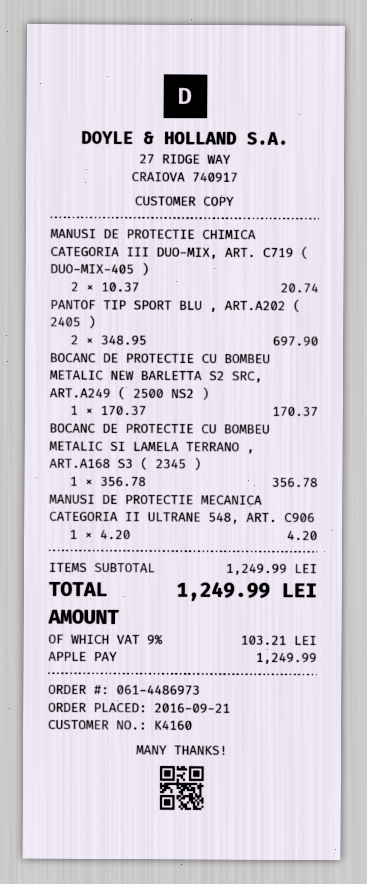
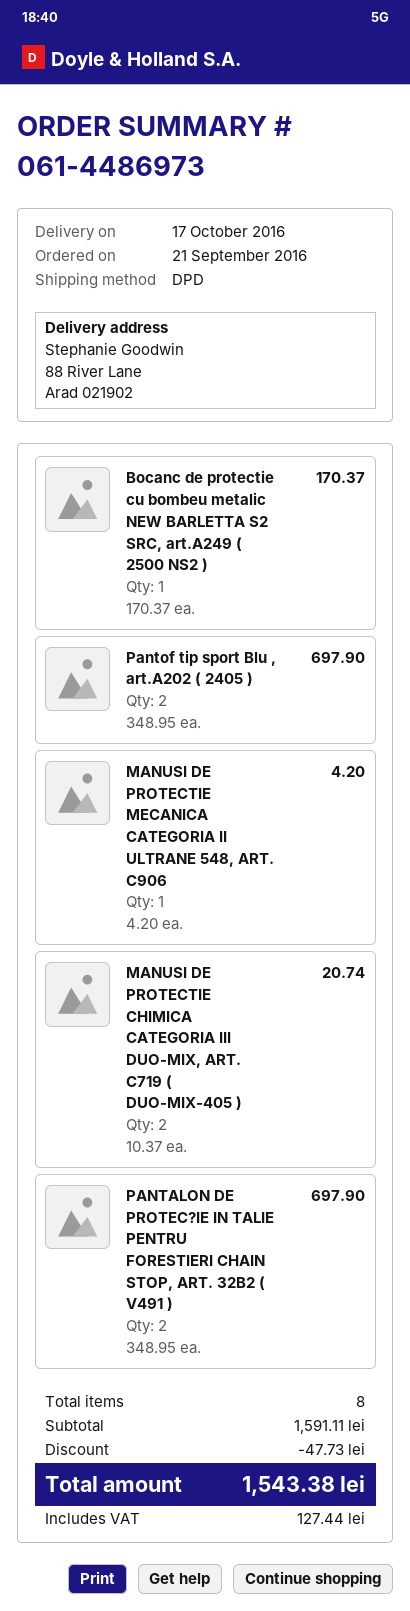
BOCANC DE PROTECTIE CU BOMBEU METALIC SI LAMELA TERRANO , ART.A168 S3 ( 2345 ): 1 x 356.78 = 356.78 -> none
PANTALON DE PROTEC?IE IN TALIE PENTRU FORESTIERI CHAIN STOP, ART. 32B2 ( V491 ): none -> 2 x 348.95 = 697.90
subtotal: 1249.99 -> 1591.11
discount: none -> 47.73
tax: 103.21 -> 127.44
total: 1249.99 -> 1543.38

